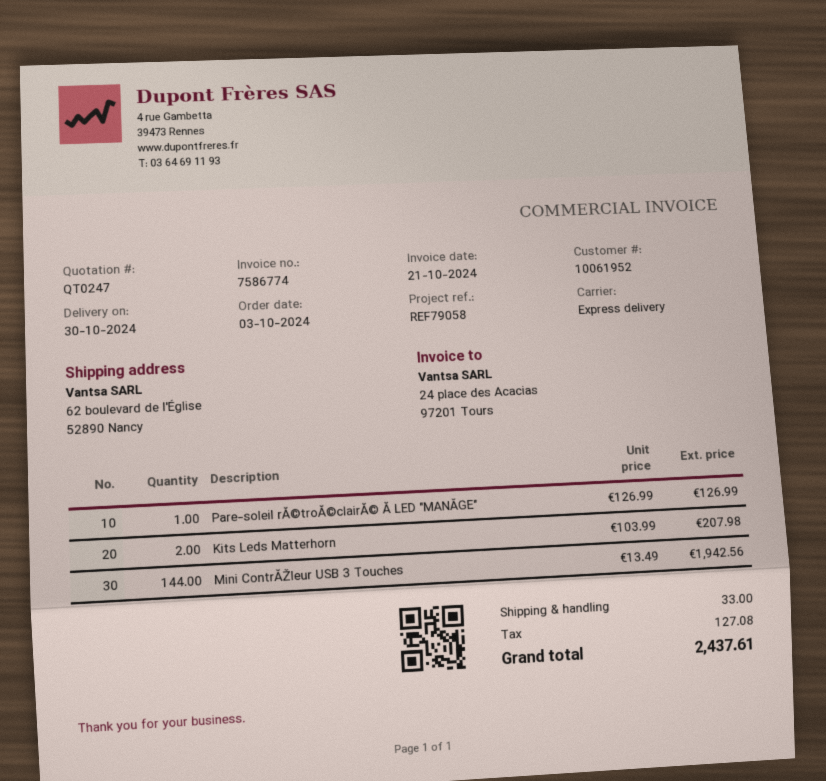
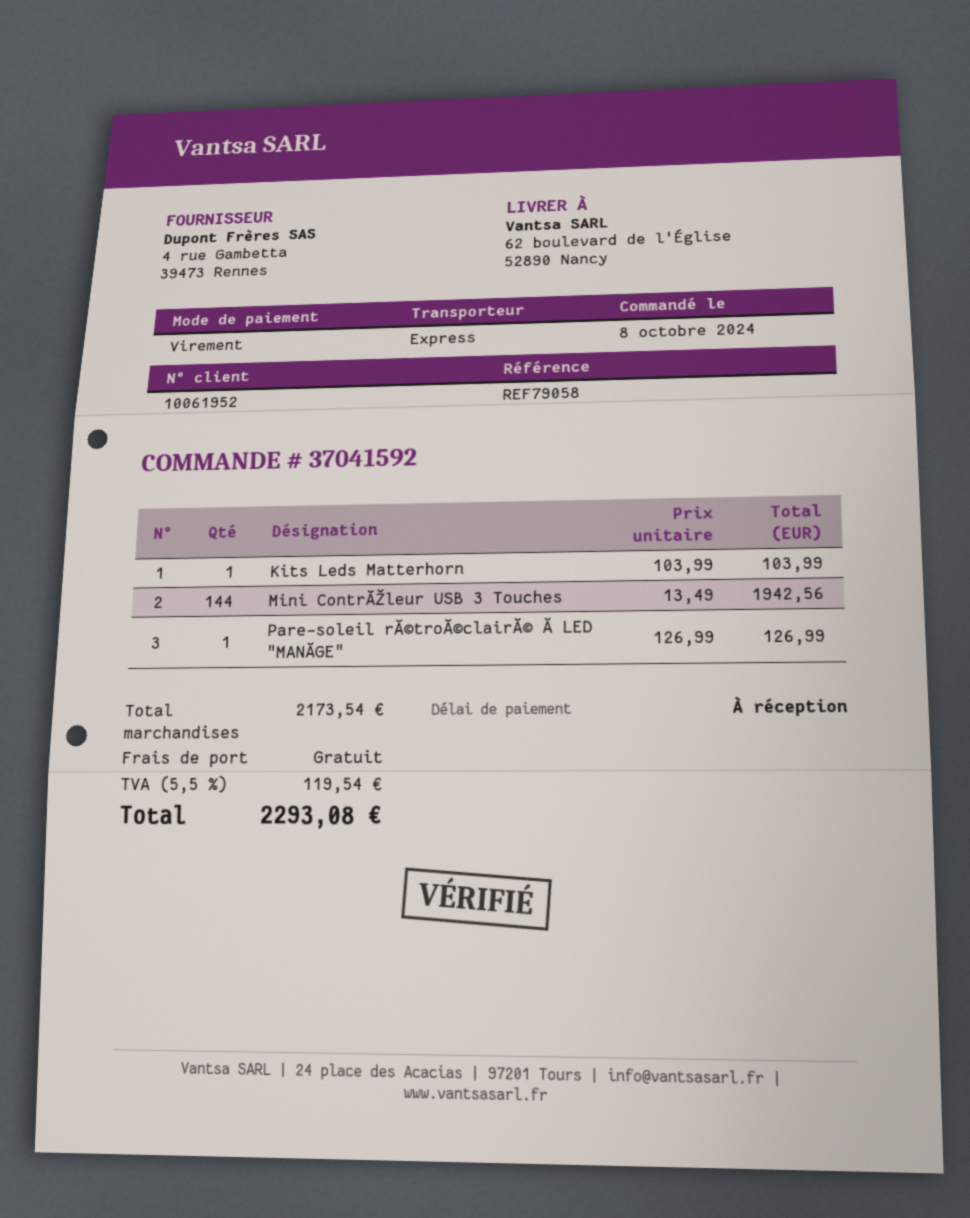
order date: 2024-10-03 -> 2024-10-08
Kits Leds Matterhorn: 2 x 103.99 = 207.98 -> 1 x 103.99 = 103.99
shipping: 33.00 -> 0.00
tax: 127.08 -> 119.54
total: 2437.61 -> 2293.08

